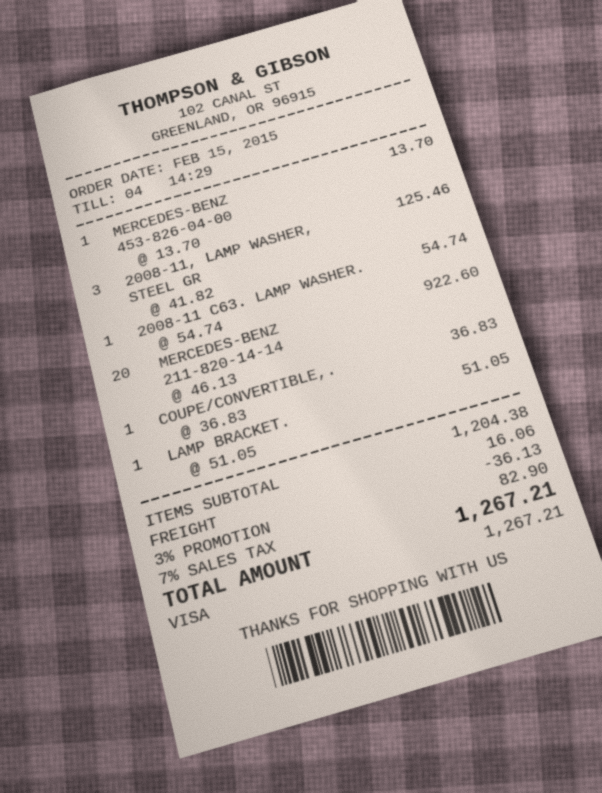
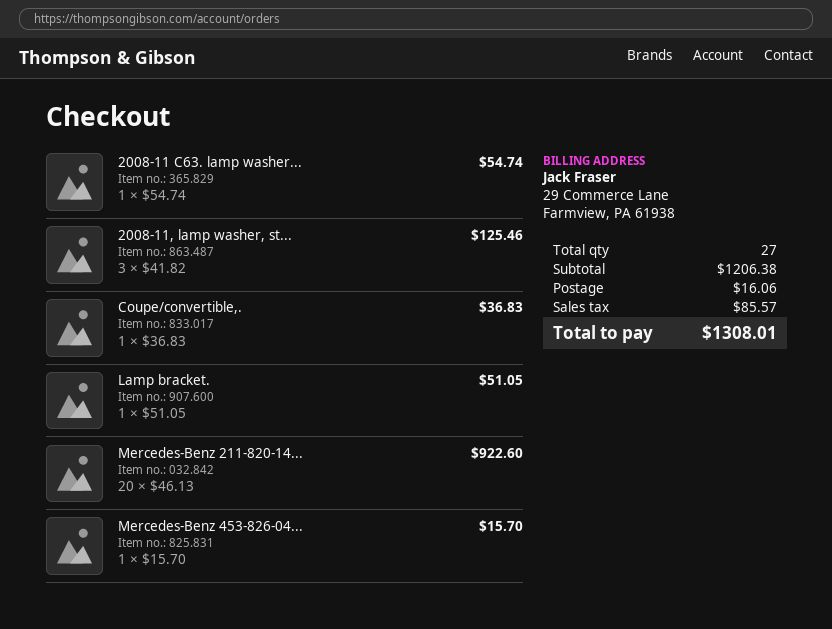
MERCEDES-BENZ 453-826-04-00: 1 x 13.70 = 13.70 -> 1 x 15.70 = 15.70
subtotal: 1204.38 -> 1206.38
discount: 3% = 36.13 -> none
tax: 82.90 -> 85.57
total: 1267.21 -> 1308.01

